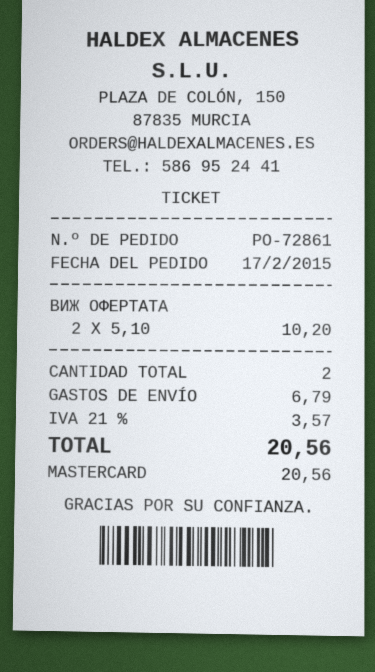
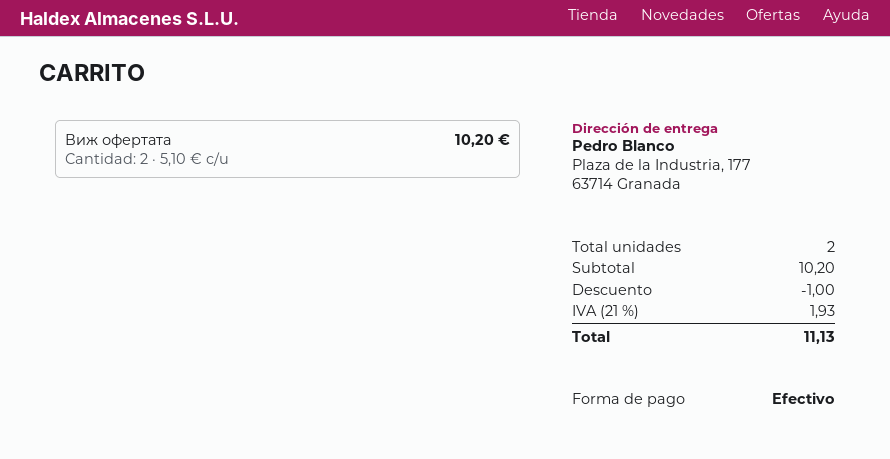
payment method: Mastercard -> cash
discount: none -> 1.00
shipping: 6.79 -> none
tax: 21% = 3.57 -> 21% = 1.93
total: 20.56 -> 11.13

